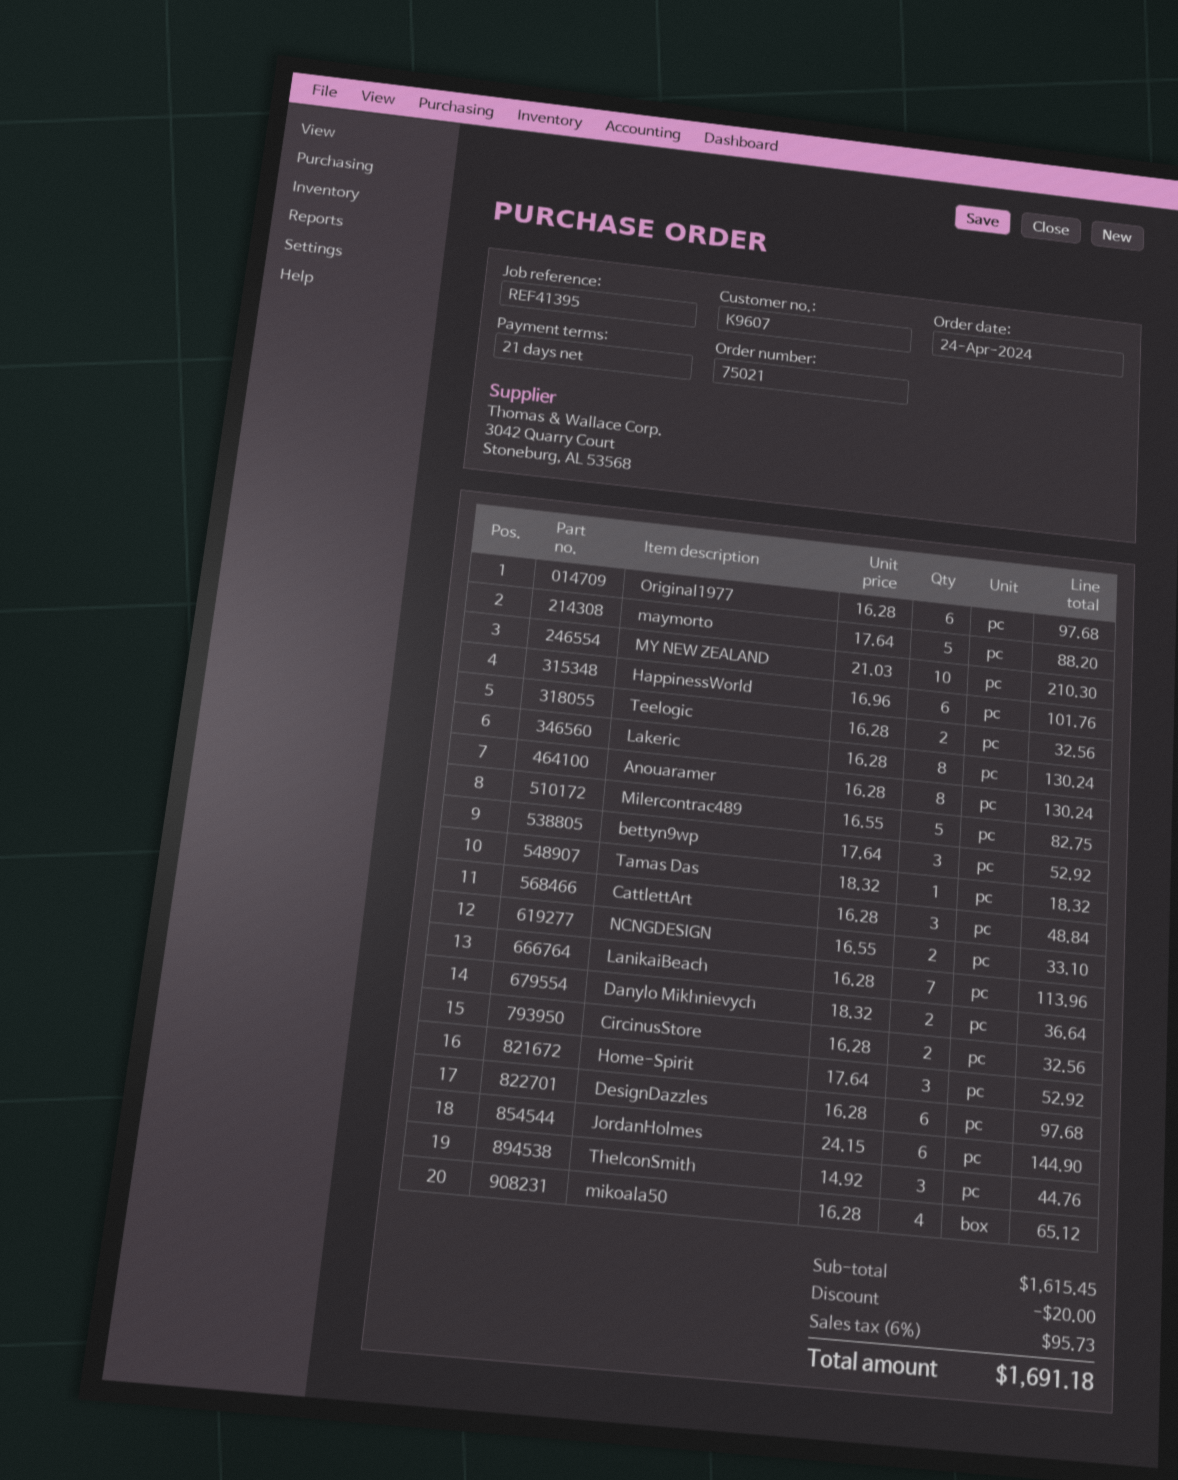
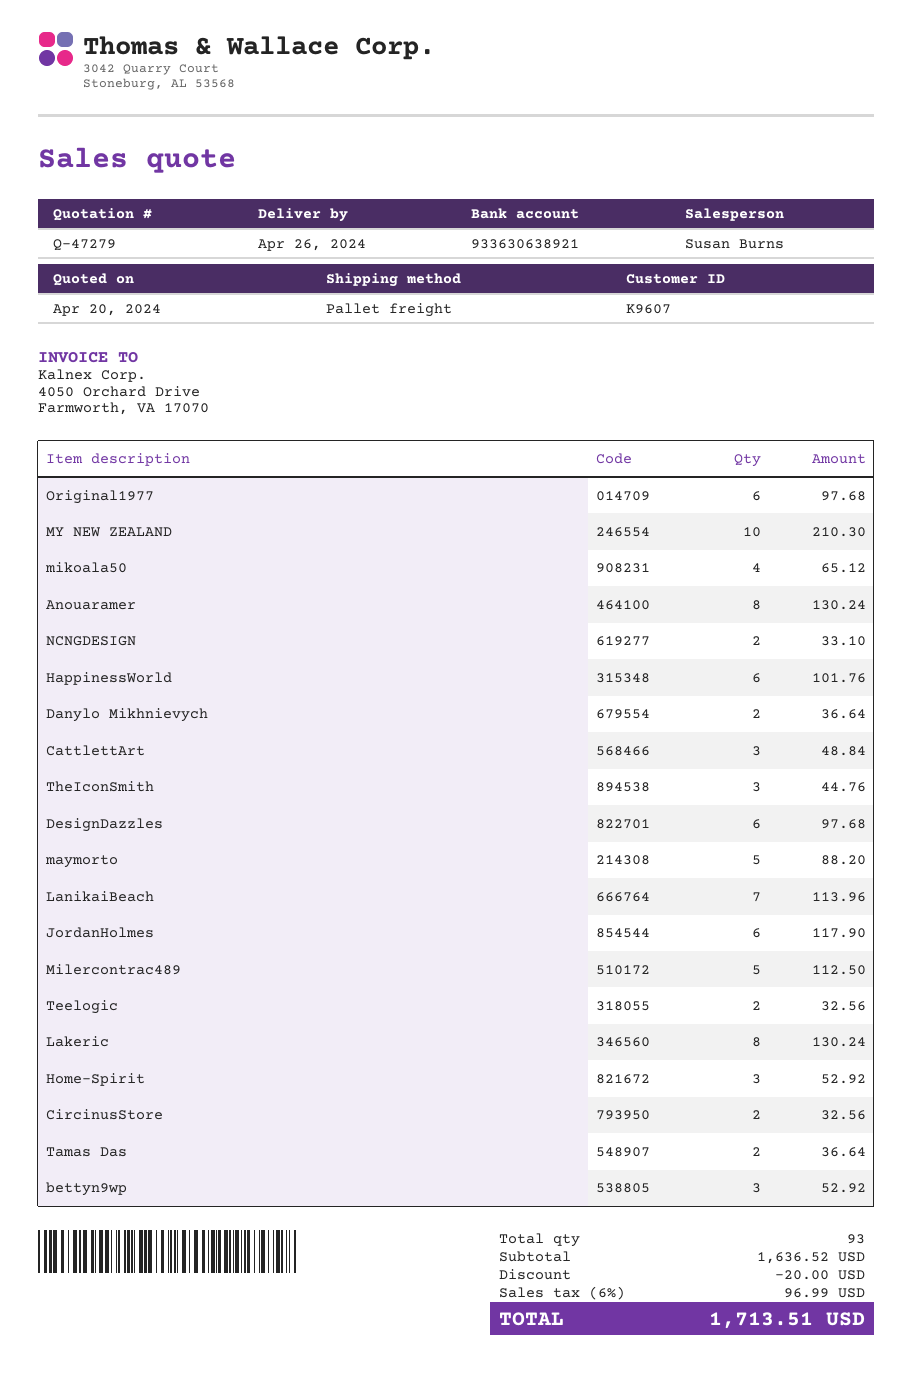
Milercontrac489: 5 for 82.75 -> 5 for 112.50
Tamas Das: 1 for 18.32 -> 2 for 36.64
JordanHolmes: 6 for 144.90 -> 6 for 117.90
subtotal: 1615.45 -> 1636.52
tax: 6% = 95.73 -> 6% = 96.99
total: 1691.18 -> 1713.51

